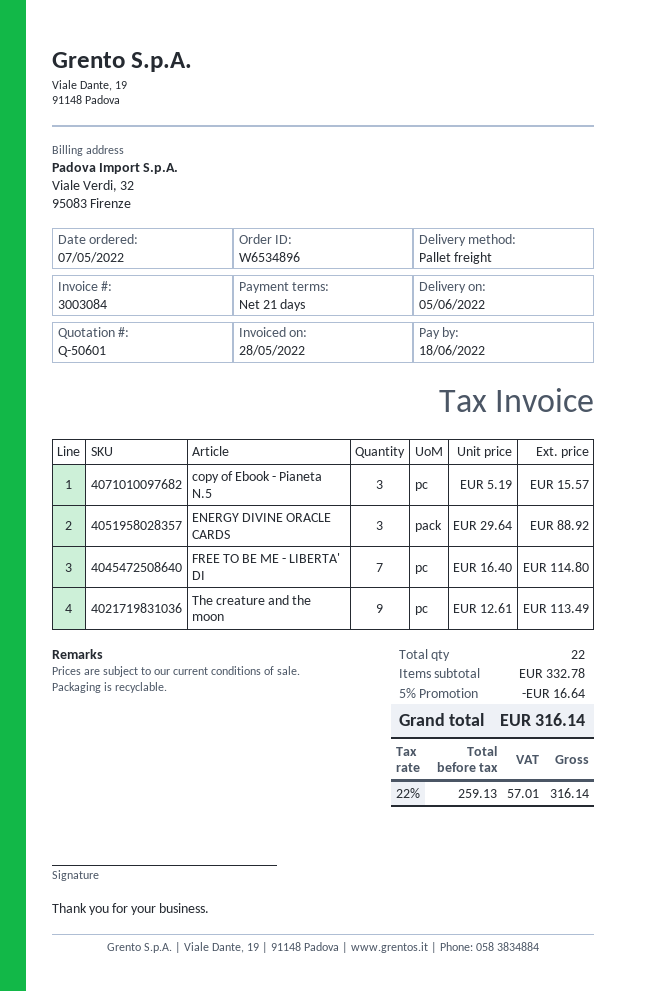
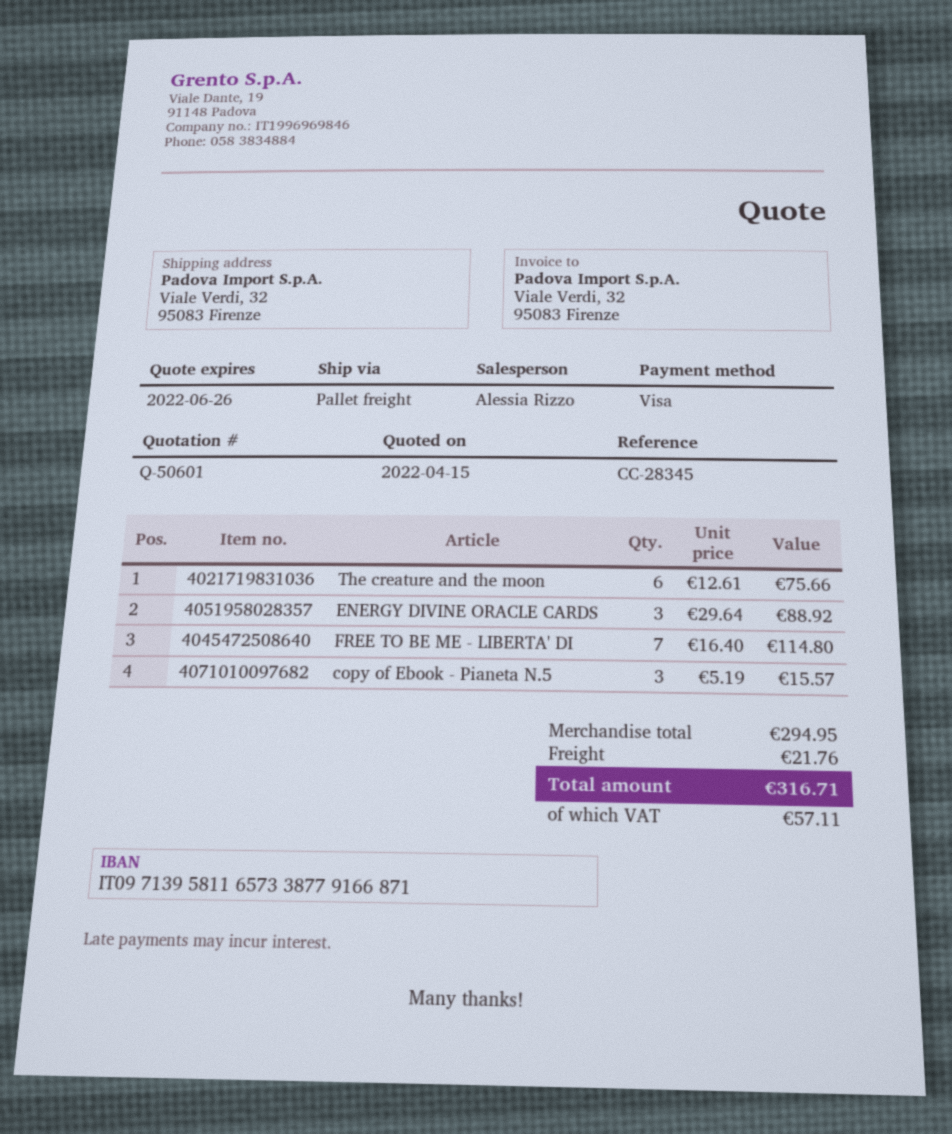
The creature and the moon: 9 x 12.61 = 113.49 -> 6 x 12.61 = 75.66
subtotal: 332.78 -> 294.95
discount: 5% = 16.64 -> none
shipping: none -> 21.76
tax: 57.01 -> 57.11
total: 316.14 -> 316.71

